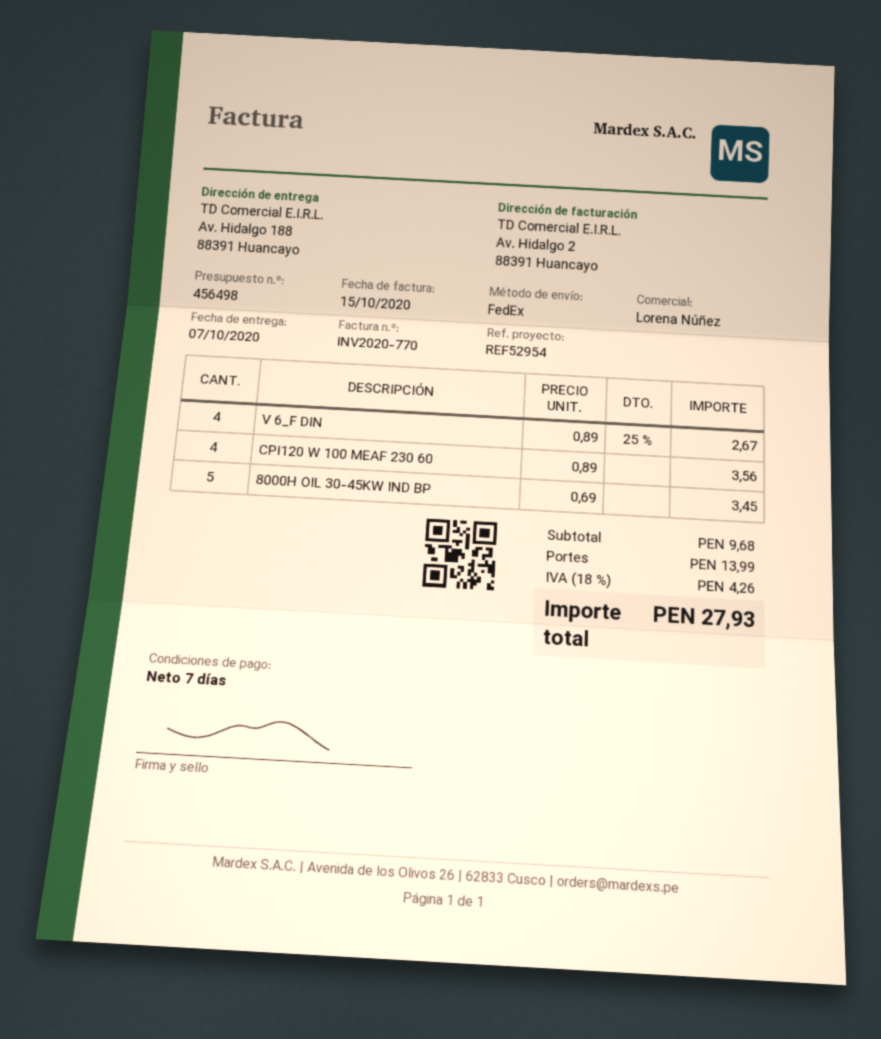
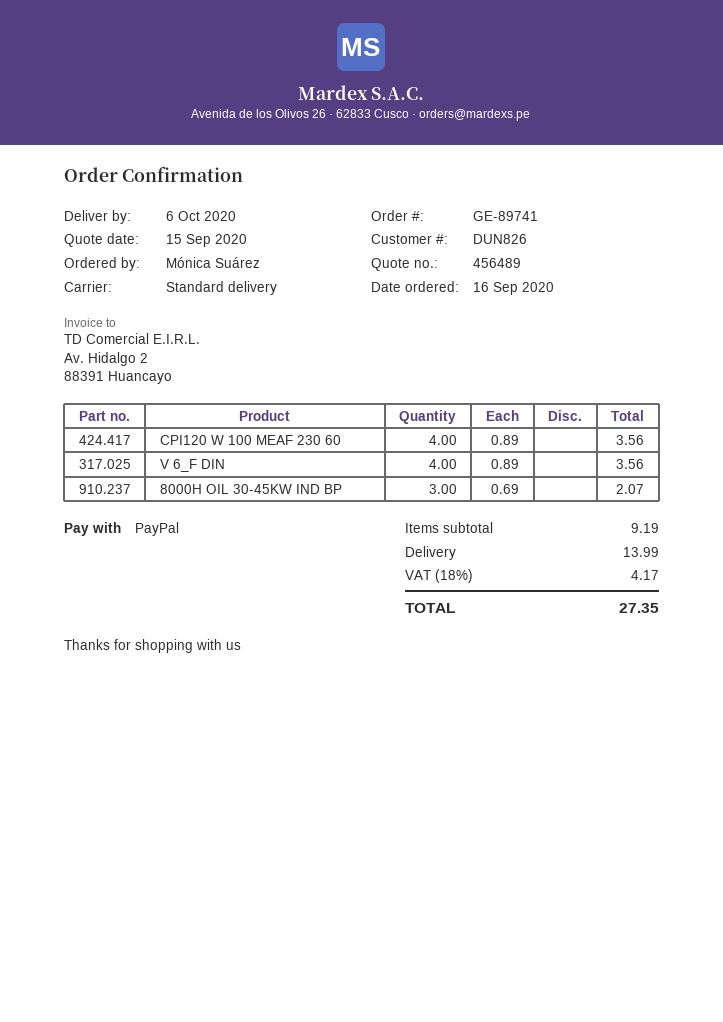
quote number: 456498 -> 456489
delivery date: 2020-10-07 -> 2020-10-06
shipping method: FedEx -> standard
V 6_F DIN: 4 x 0.89 - 25% = 2.67 -> 4 x 0.89 = 3.56
8000H OIL 30-45KW IND BP: 5 x 0.69 = 3.45 -> 3 x 0.69 = 2.07
subtotal: 9.68 -> 9.19
tax: 18% = 4.26 -> 18% = 4.17
total: 27.93 -> 27.35

